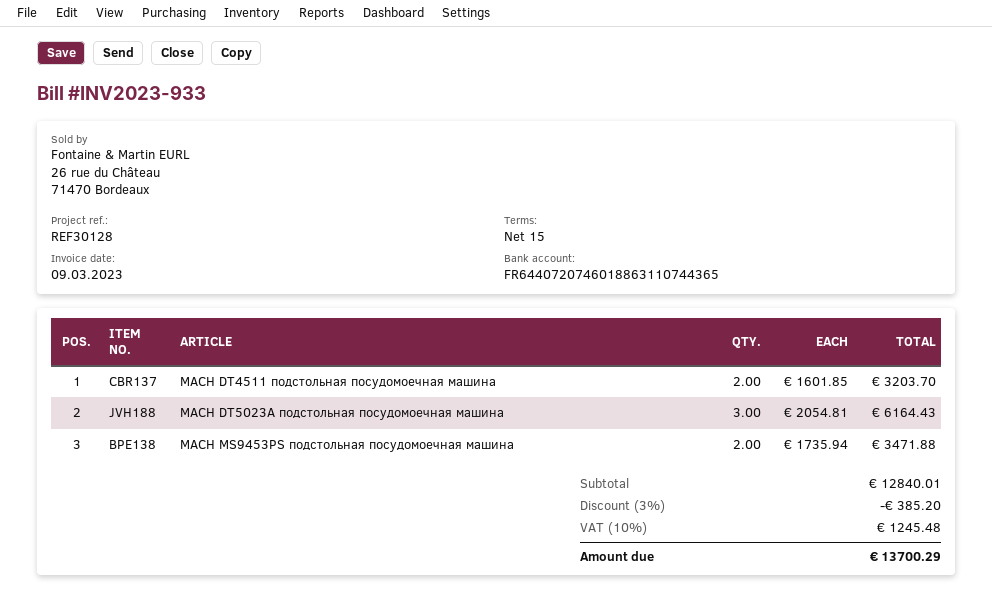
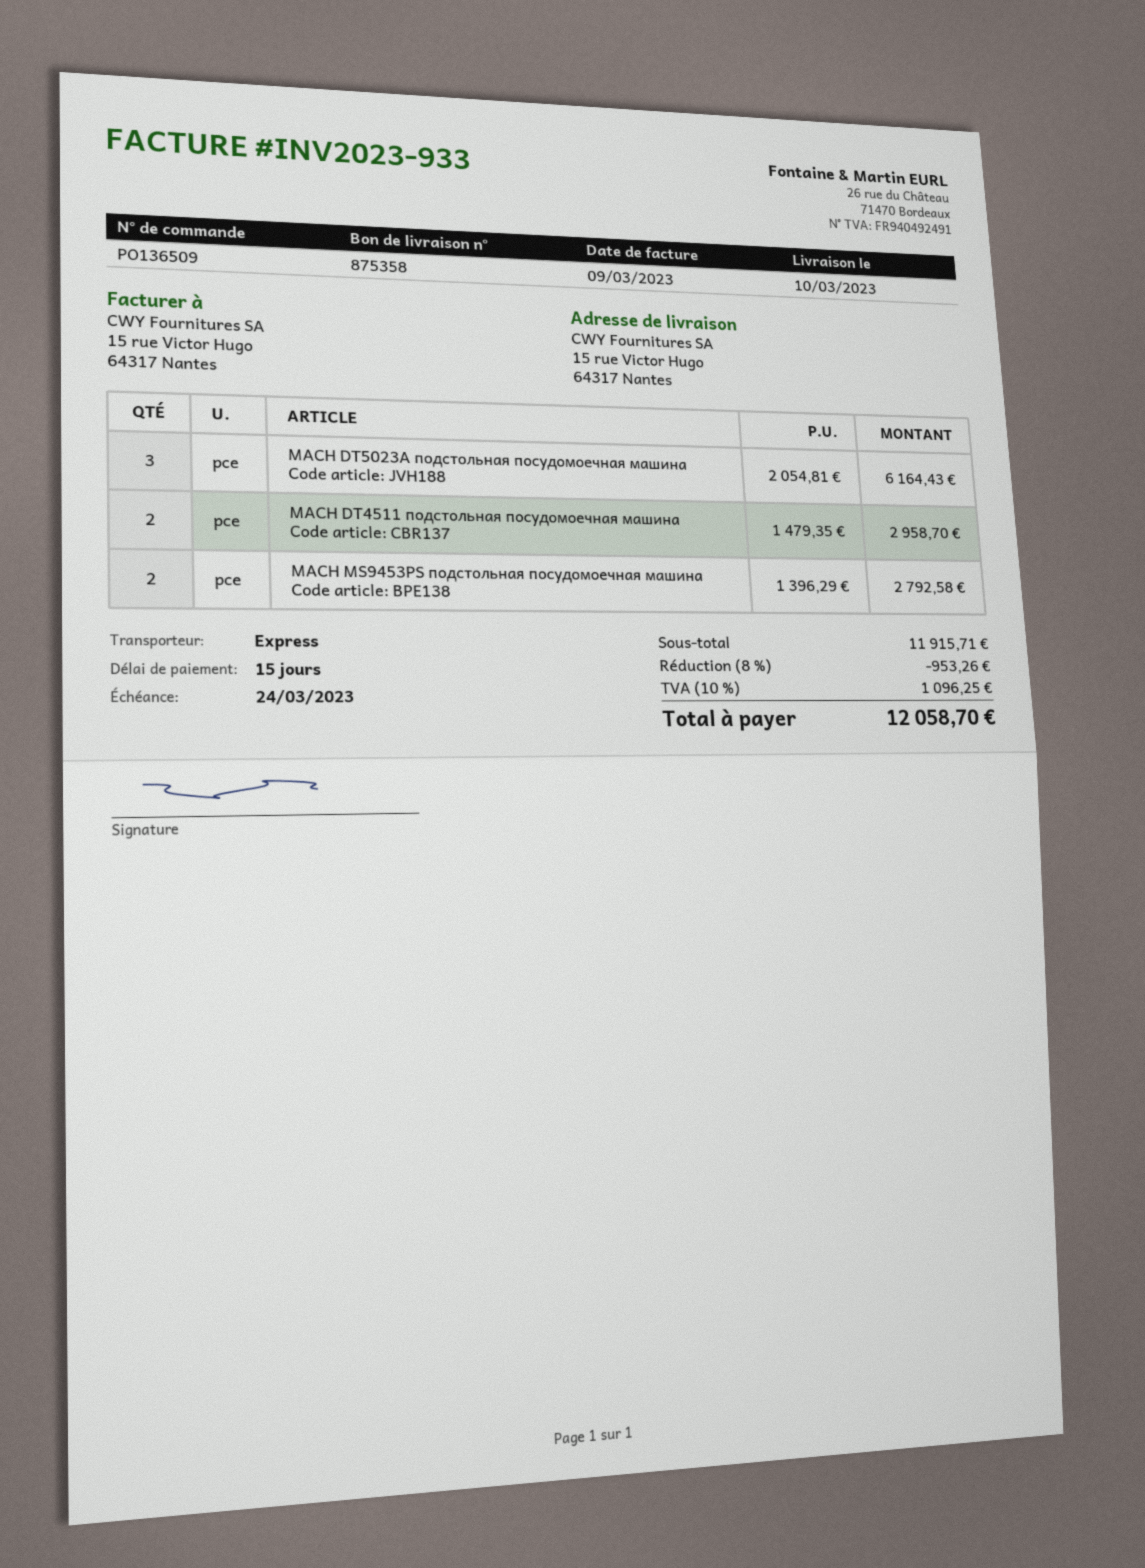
MACH DT4511 подстольная посудомоечная машина: 2 x 1601.85 = 3203.70 -> 2 x 1479.35 = 2958.70
MACH MS9453PS подстольная посудомоечная машина: 2 x 1735.94 = 3471.88 -> 2 x 1396.29 = 2792.58
subtotal: 12840.01 -> 11915.71
discount: 3% = 385.20 -> 8% = 953.26
tax: 10% = 1245.48 -> 10% = 1096.25
total: 13700.29 -> 12058.70

